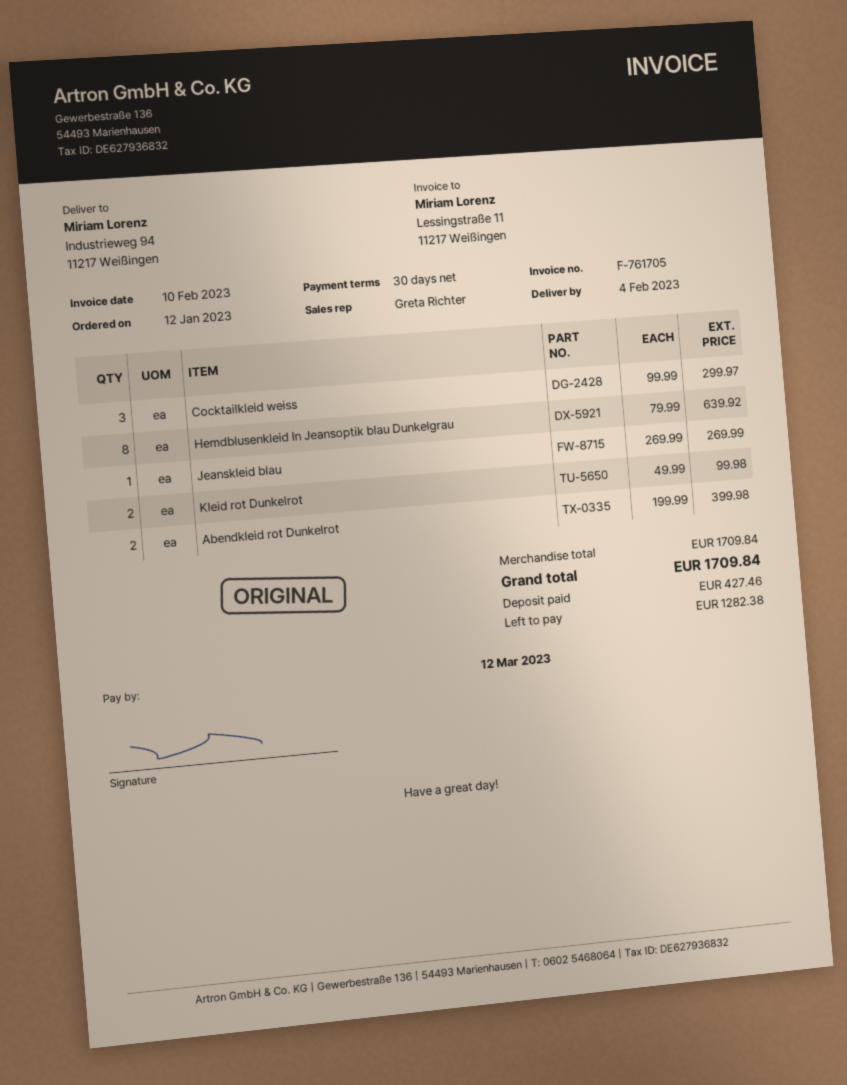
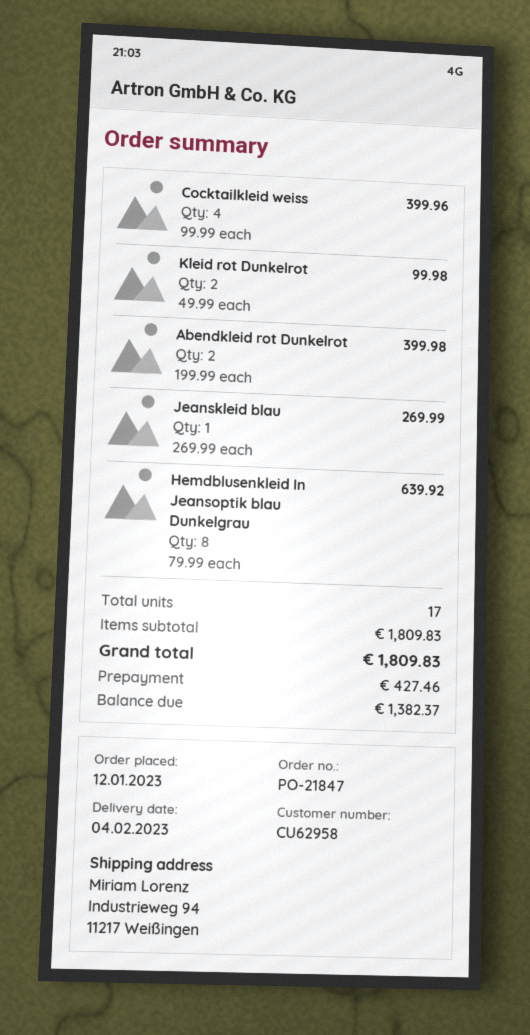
Cocktailkleid weiss: 3 x 99.99 = 299.97 -> 4 x 99.99 = 399.96
subtotal: 1709.84 -> 1809.83
total: 1709.84 -> 1809.83
balance: 1282.38 -> 1382.37

